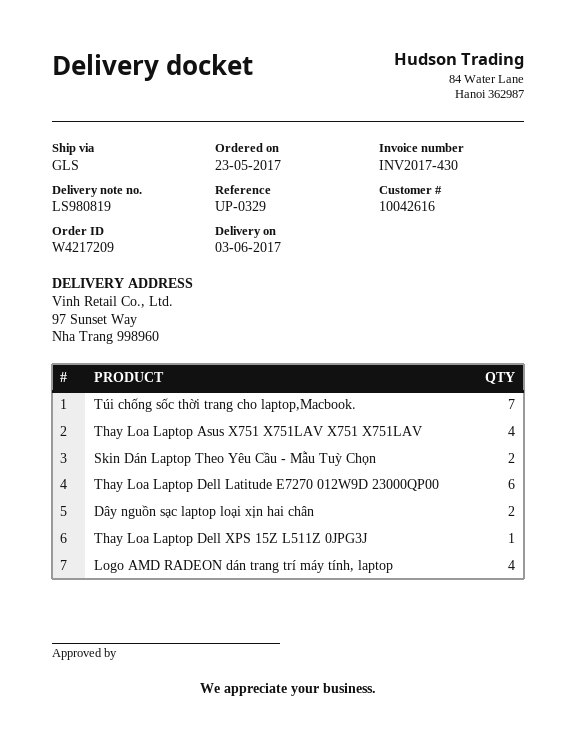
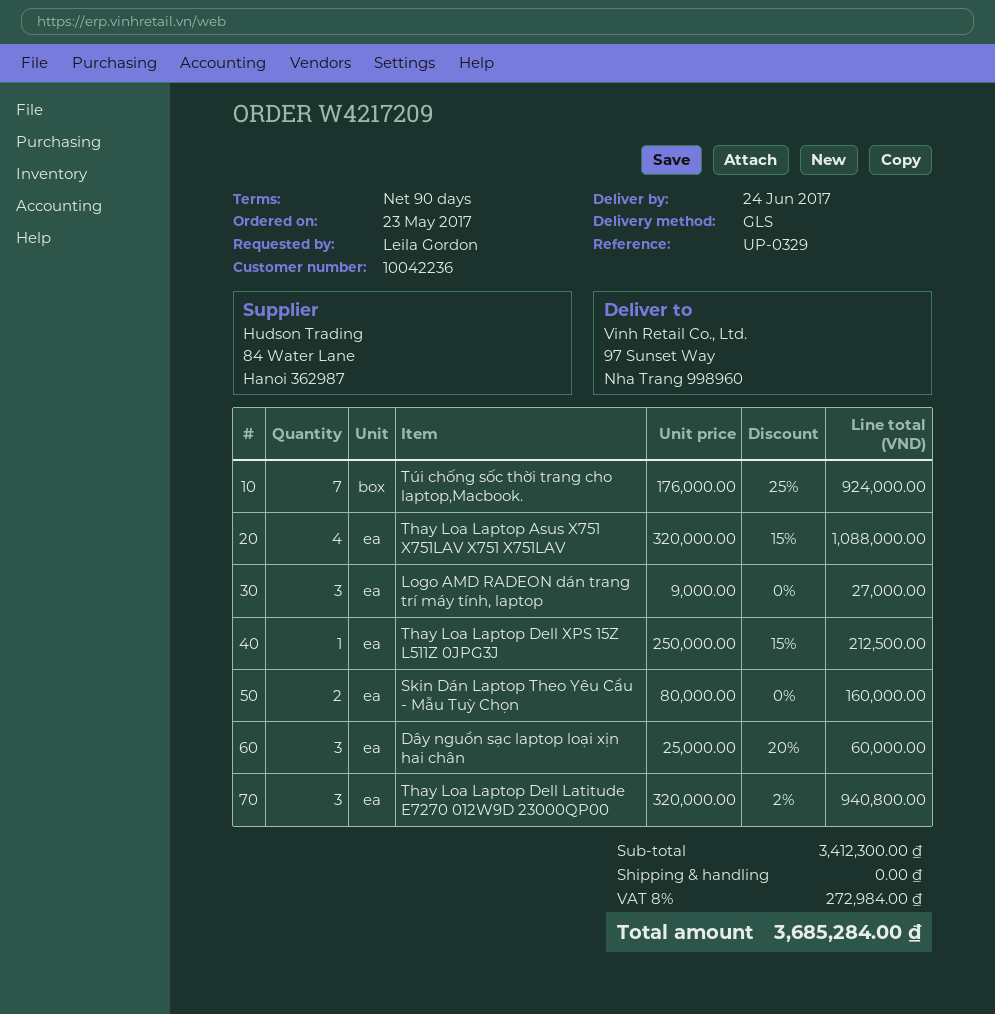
delivery date: 2017-06-03 -> 2017-06-24
customer number: 10042616 -> 10042236
Thay Loa Laptop Dell Latitude E7270 012W9D 23000QP00: 6 -> 3
Dây nguồn sạc laptop loại xịn hai chân: 2 -> 3
Logo AMD RADEON dán trang trí máy tính, laptop: 4 -> 3

